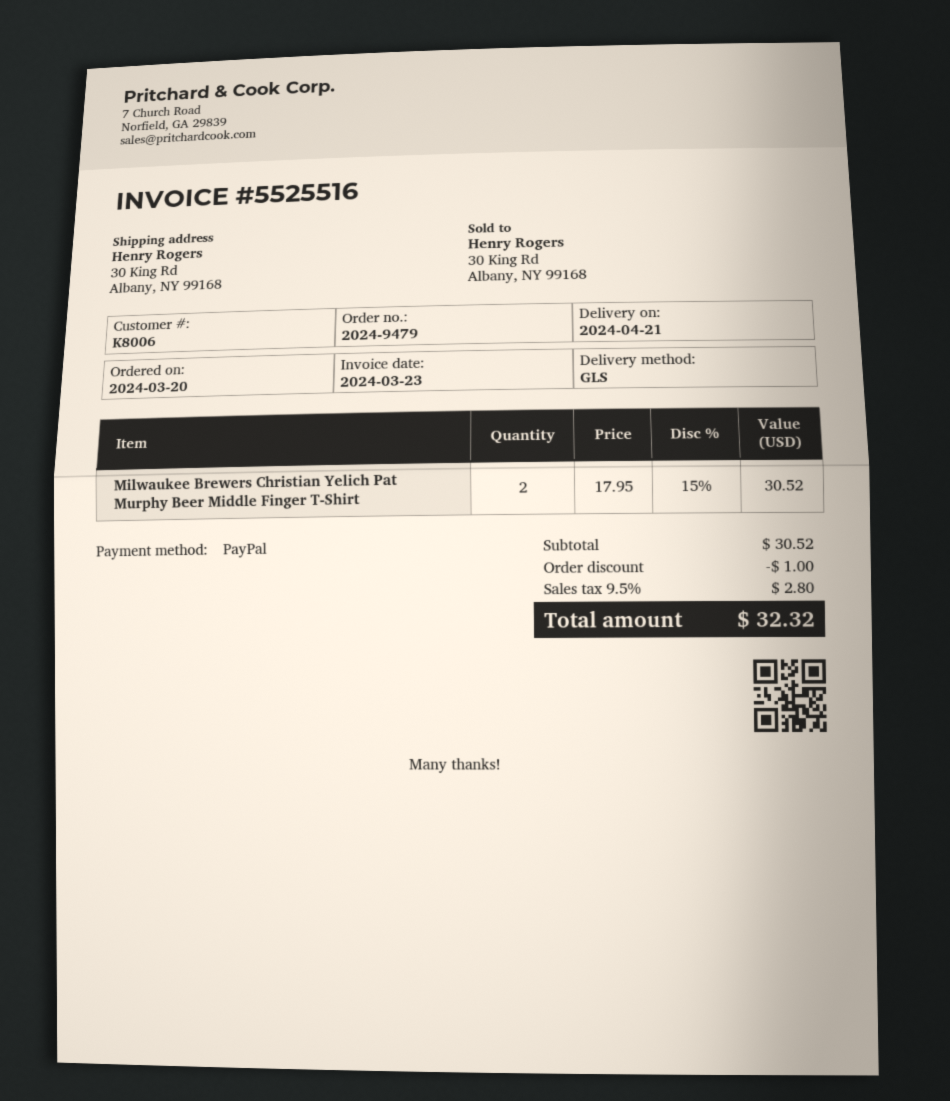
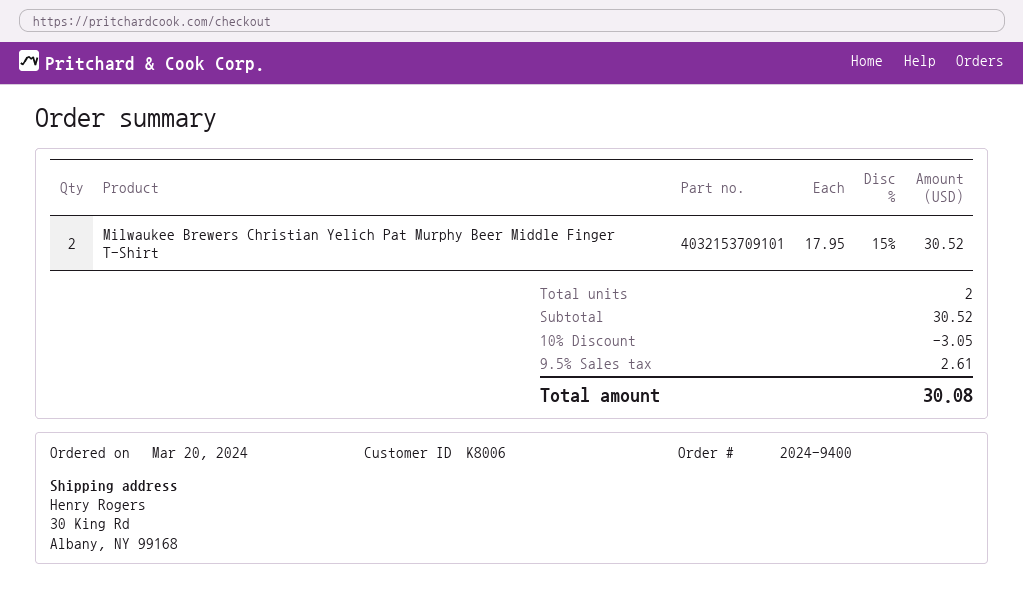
order number: 2024-9479 -> 2024-9400
discount: 1.00 -> 3.05
tax: 9.5% = 2.80 -> 9.5% = 2.61
total: 32.32 -> 30.08

